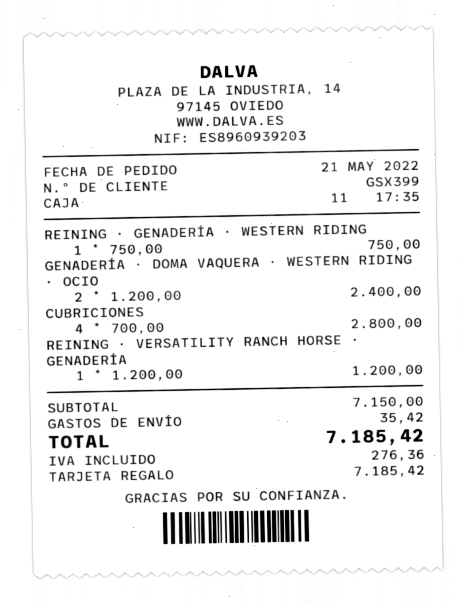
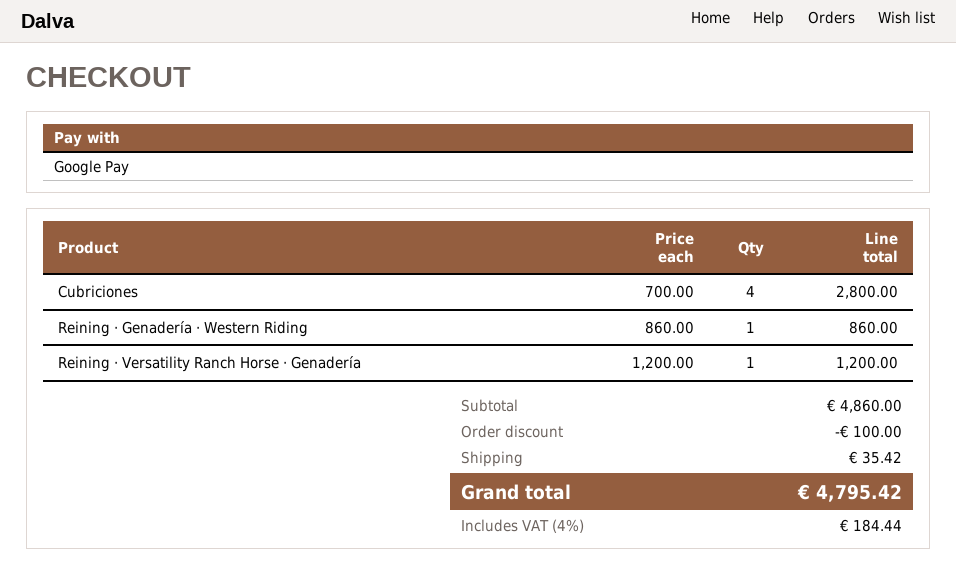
payment method: gift card -> Google Pay
REINING · GENADERÍA · WESTERN RIDING: 1 x 750.00 = 750.00 -> 1 x 860.00 = 860.00
GENADERÍA · DOMA VAQUERA · WESTERN RIDING · OCIO: 2 x 1200.00 = 2400.00 -> none
subtotal: 7150.00 -> 4860.00
discount: none -> 100.00
tax: 276.36 -> 184.44
total: 7185.42 -> 4795.42

